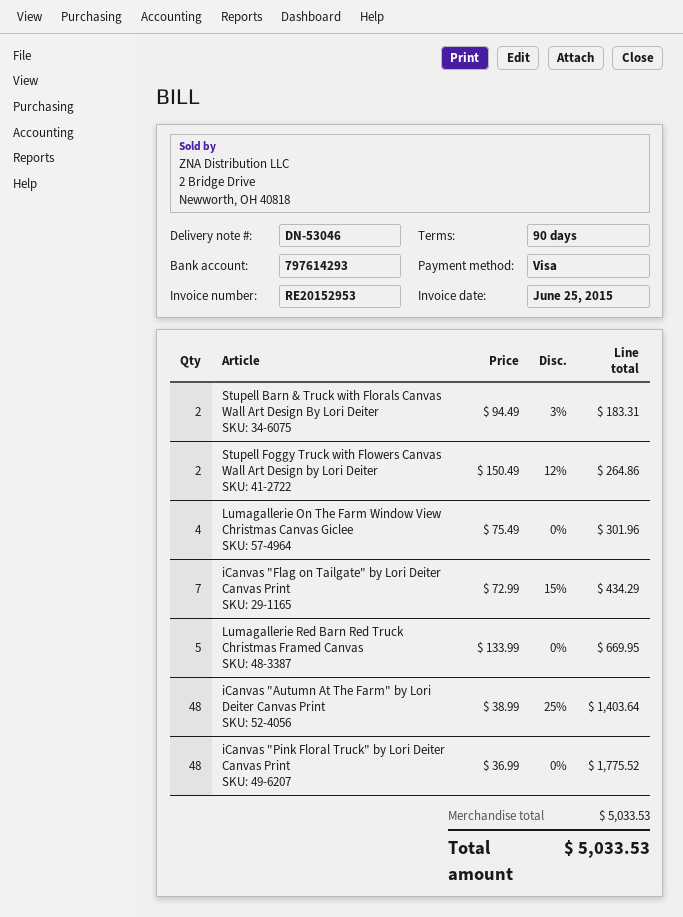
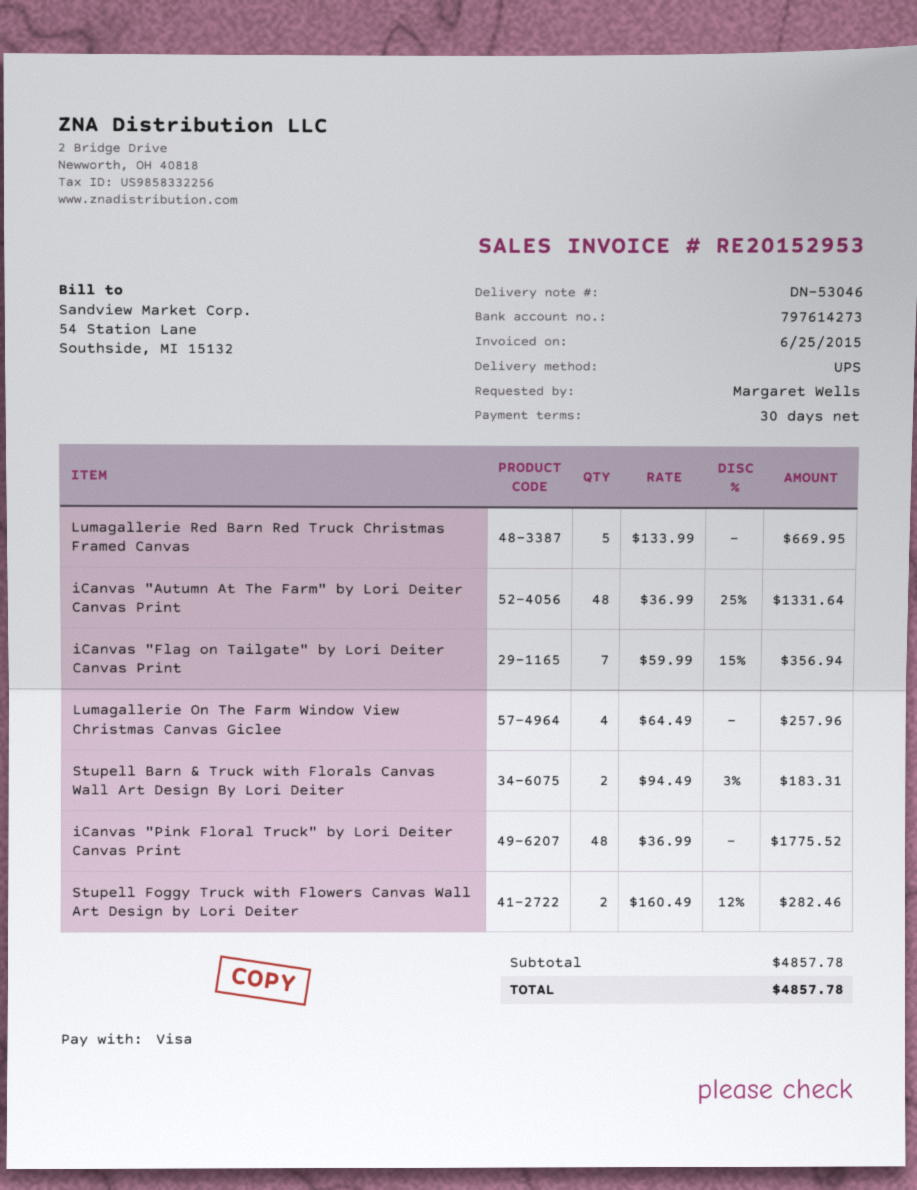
payment terms: 90 days -> 30 days
bank account: 797614293 -> 797614273
Stupell Foggy Truck with Flowers Canvas Wall Art Design by Lori Deiter: 2 x 150.49 - 12% = 264.86 -> 2 x 160.49 - 12% = 282.46
Lumagallerie On The Farm Window View Christmas Canvas Giclee: 4 x 75.49 = 301.96 -> 4 x 64.49 = 257.96
iCanvas "Flag on Tailgate" by Lori Deiter Canvas Print: 7 x 72.99 - 15% = 434.29 -> 7 x 59.99 - 15% = 356.94
iCanvas "Autumn At The Farm" by Lori Deiter Canvas Print: 48 x 38.99 - 25% = 1403.64 -> 48 x 36.99 - 25% = 1331.64
subtotal: 5033.53 -> 4857.78
total: 5033.53 -> 4857.78

